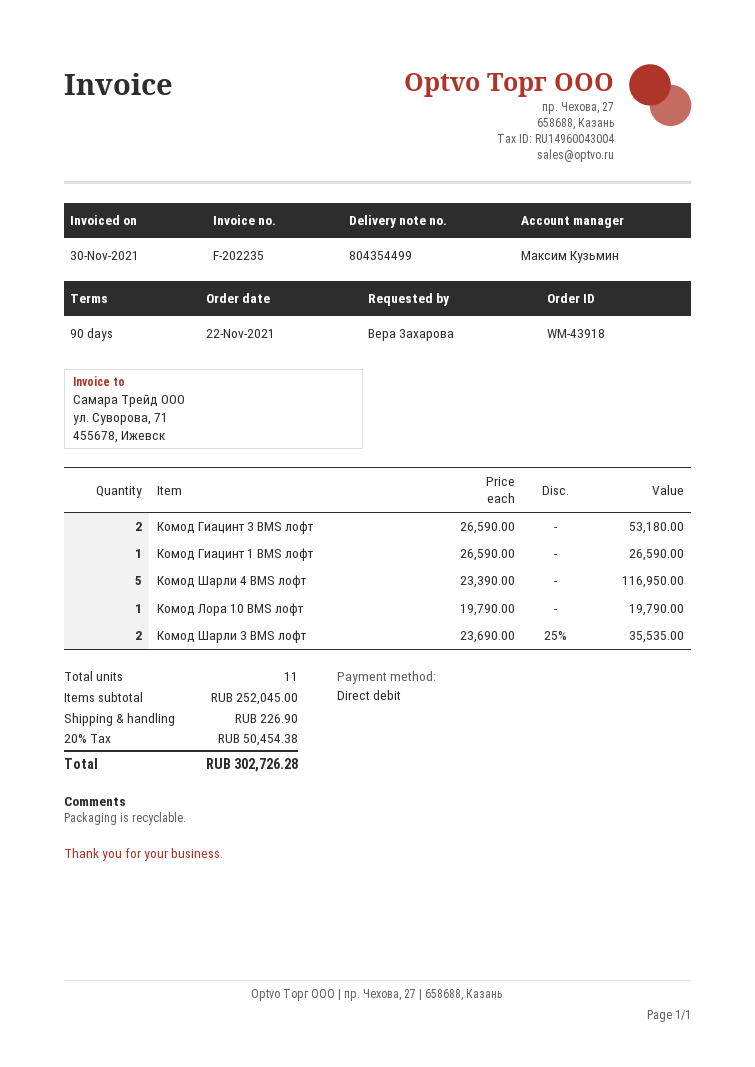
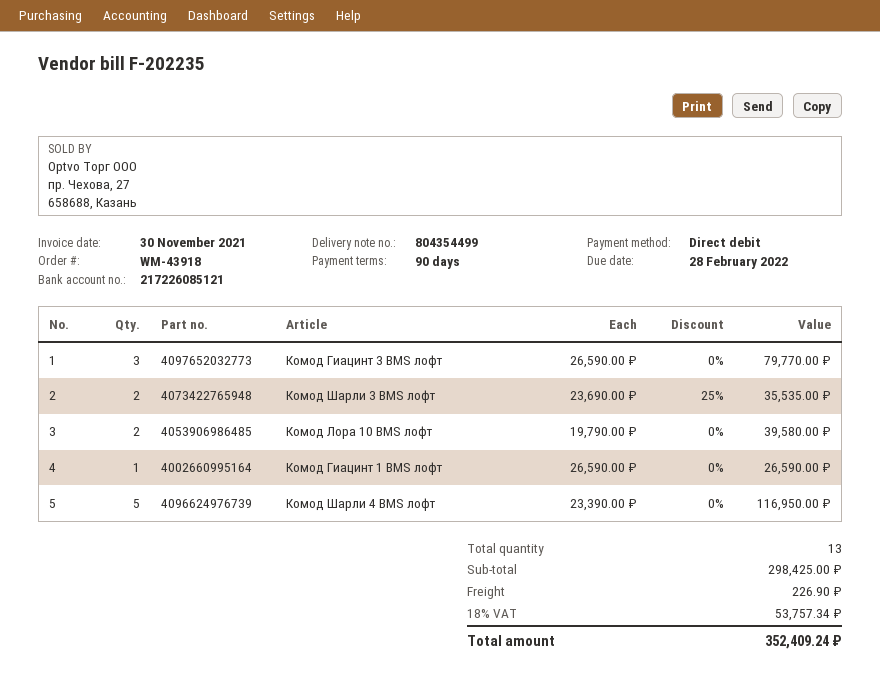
Комод Гиацинт 3 BMS лофт: 2 x 26590.00 = 53180.00 -> 3 x 26590.00 = 79770.00
Комод Лора 10 BMS лофт: 1 x 19790.00 = 19790.00 -> 2 x 19790.00 = 39580.00
total quantity: 11 -> 13
subtotal: 252045.00 -> 298425.00
tax: 20% = 50454.38 -> 18% = 53757.34
total: 302726.28 -> 352409.24

